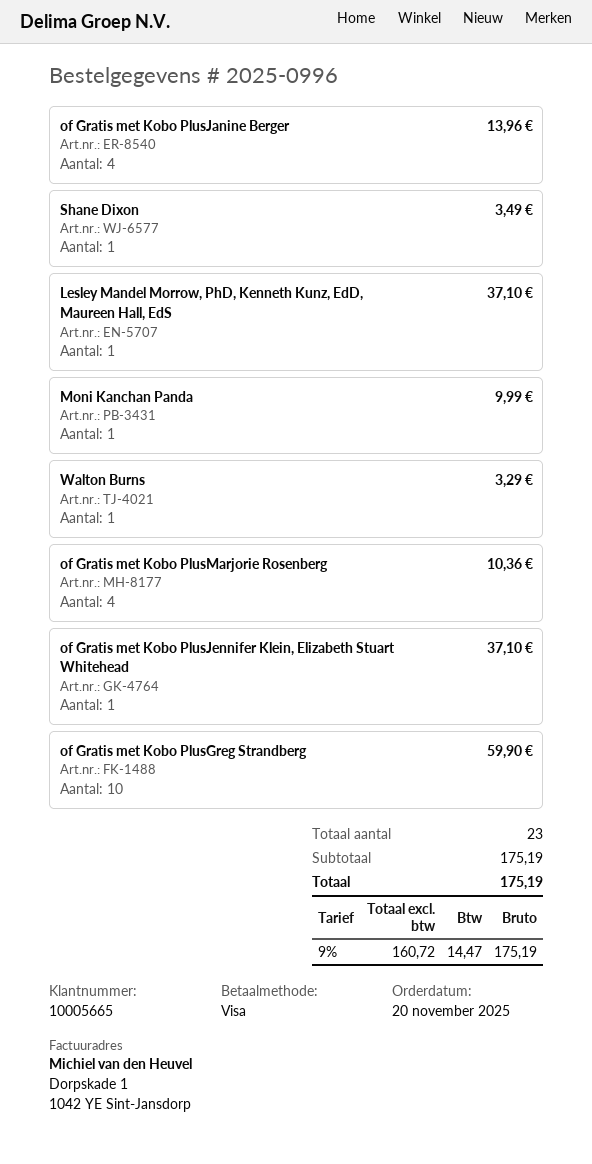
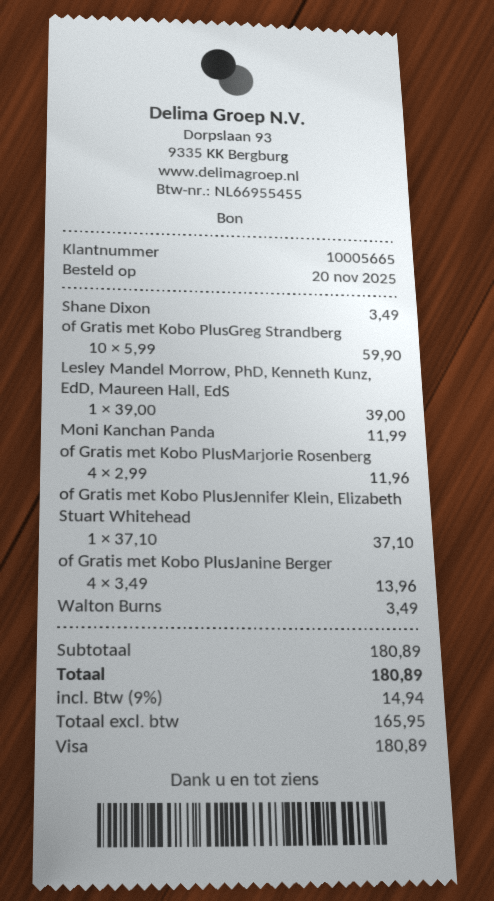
Lesley Mandel Morrow, PhD, Kenneth Kunz, EdD, Maureen Hall, EdS: 1 for 37.10 -> 1 for 39.00
Moni Kanchan Panda: 1 for 9.99 -> 1 for 11.99
Walton Burns: 1 for 3.29 -> 1 for 3.49
of Gratis met Kobo PlusMarjorie Rosenberg: 4 for 10.36 -> 4 for 11.96
subtotal: 175.19 -> 180.89
net: 160.72 -> 165.95
tax: 9% = 14.47 -> 9% = 14.94
total: 175.19 -> 180.89

